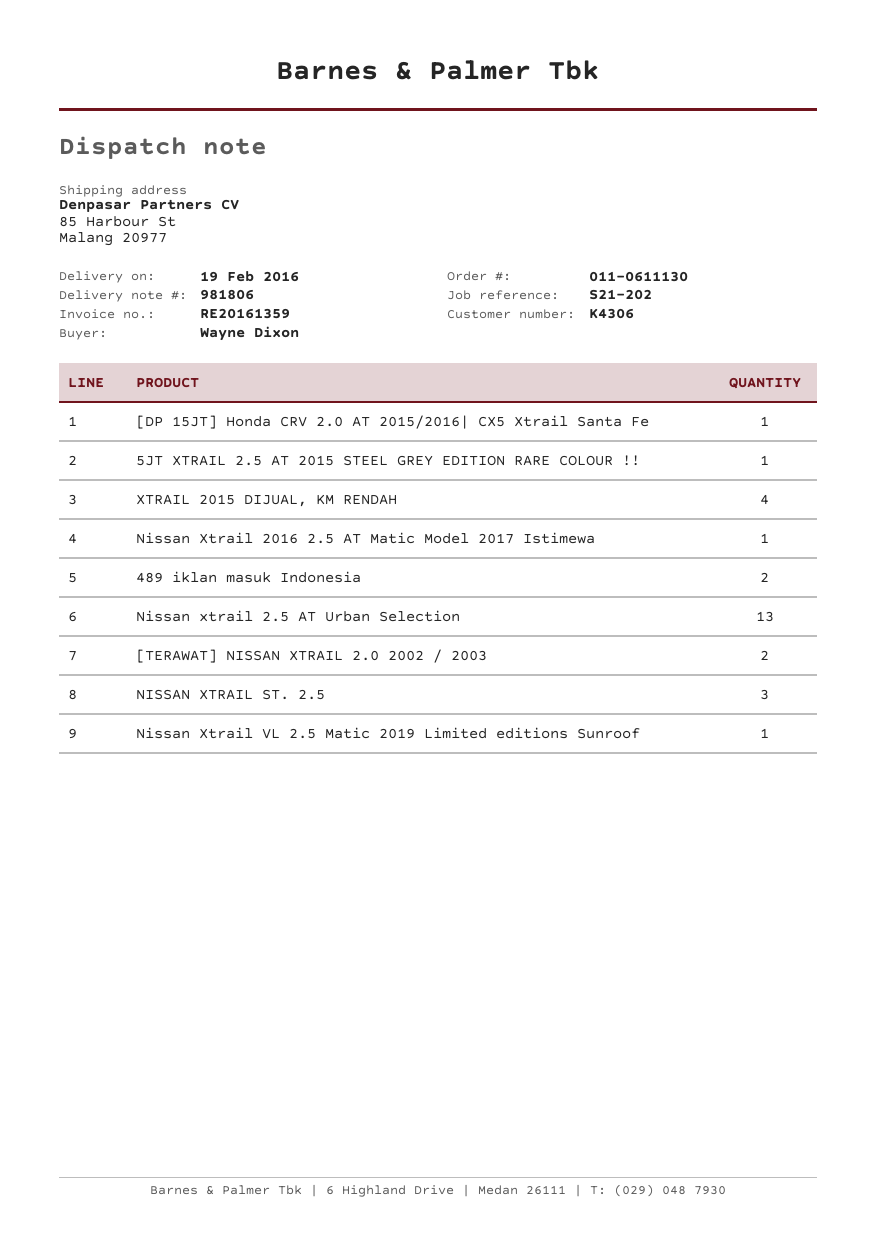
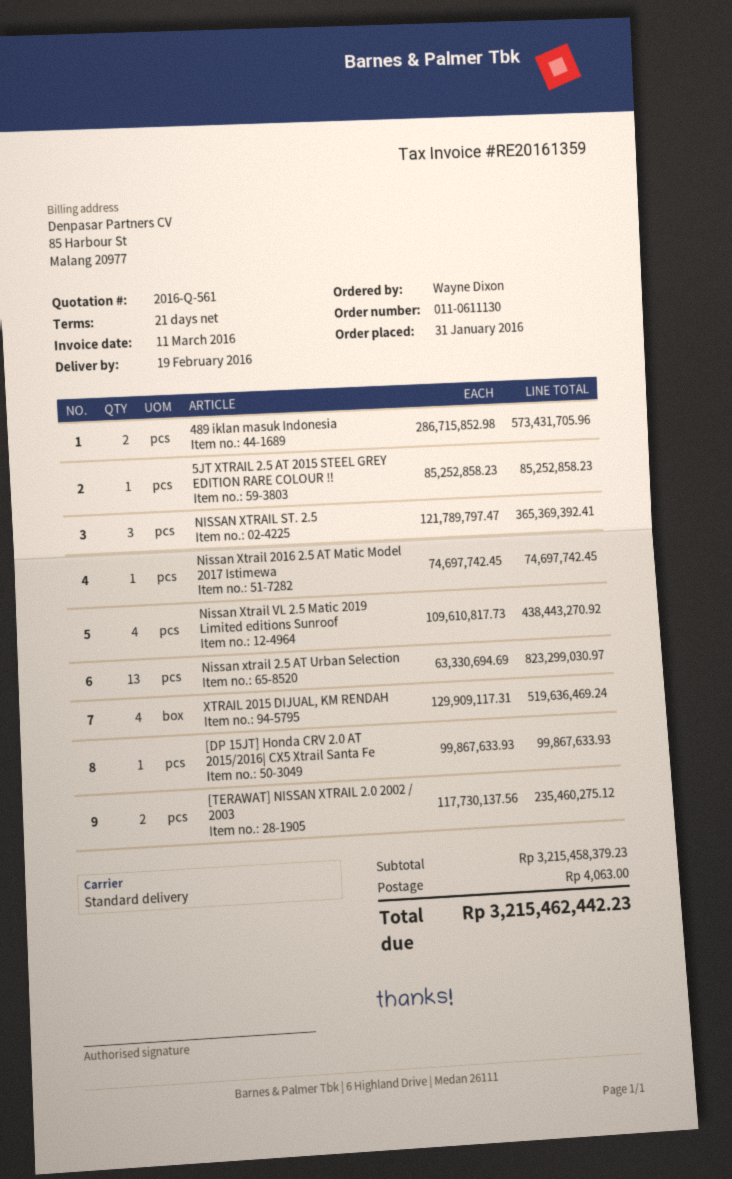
Nissan Xtrail VL 2.5 Matic 2019 Limited editions Sunroof: 1 -> 4

